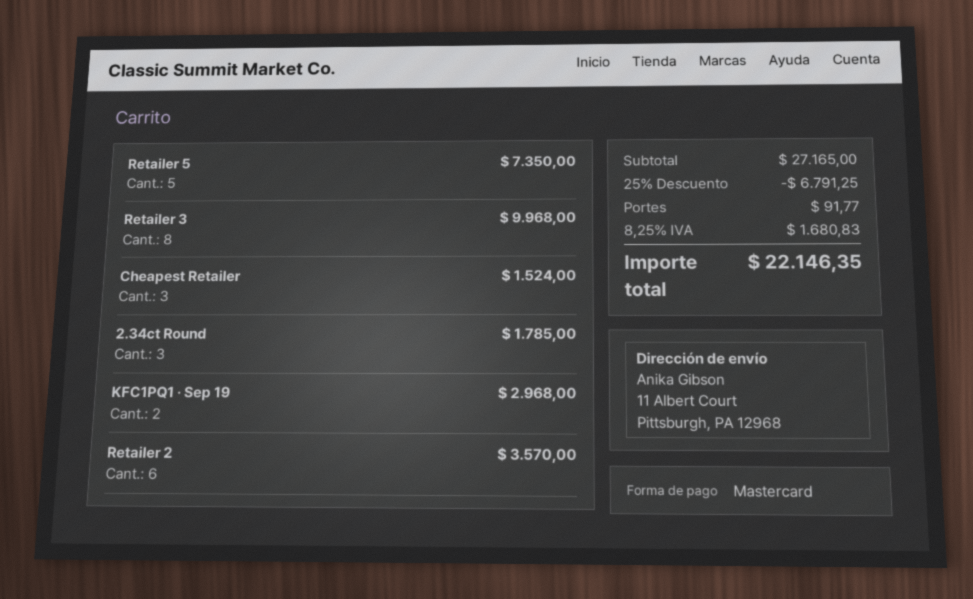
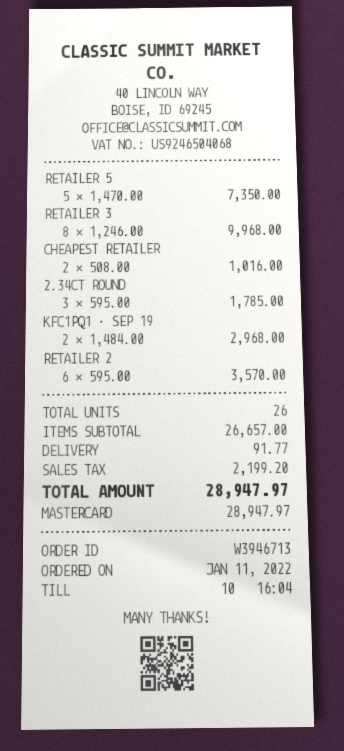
Cheapest Retailer: 3 for 1524.00 -> 2 for 1016.00
subtotal: 27165.00 -> 26657.00
discount: 25% = 6791.25 -> none
tax: 1680.83 -> 2199.20
total: 22146.35 -> 28947.97

